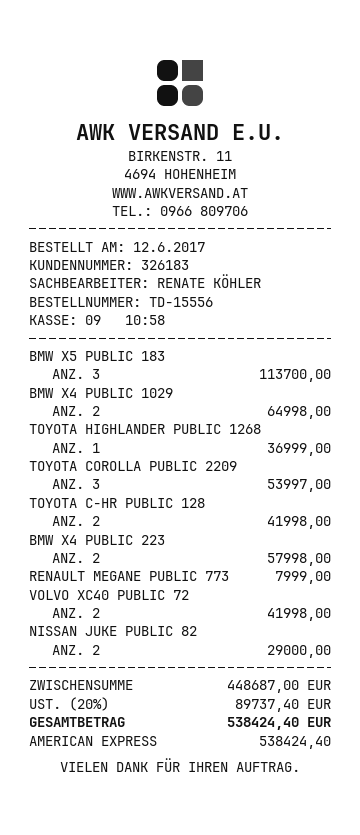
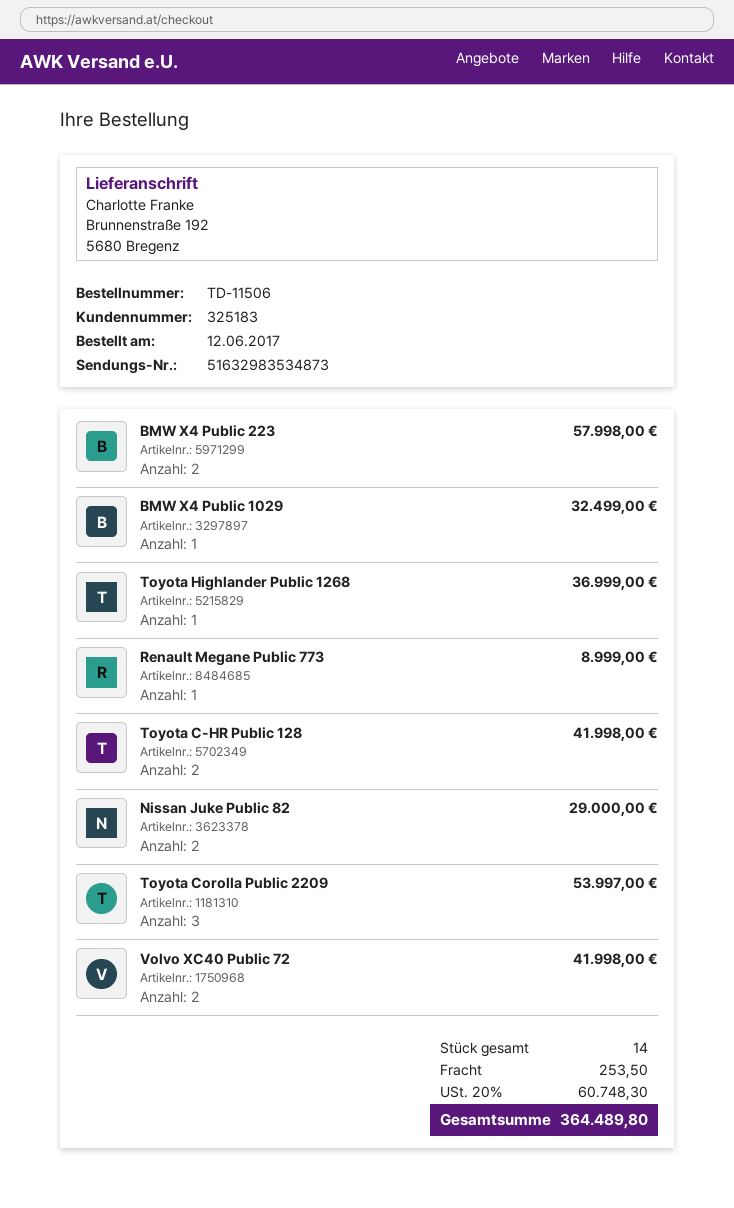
order number: TD-15556 -> TD-11506
customer number: 326183 -> 325183
BMW X5 PUBLIC 183: 3 for 113700.00 -> none
BMW X4 PUBLIC 1029: 2 for 64998.00 -> 1 for 32499.00
RENAULT MEGANE PUBLIC 773: 1 for 7999.00 -> 1 for 8999.00
shipping: none -> 253.50
tax: 20% = 89737.40 -> 20% = 60748.30
total: 538424.40 -> 364489.80

